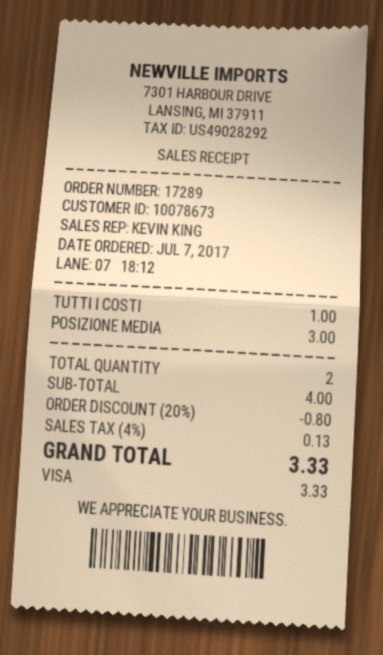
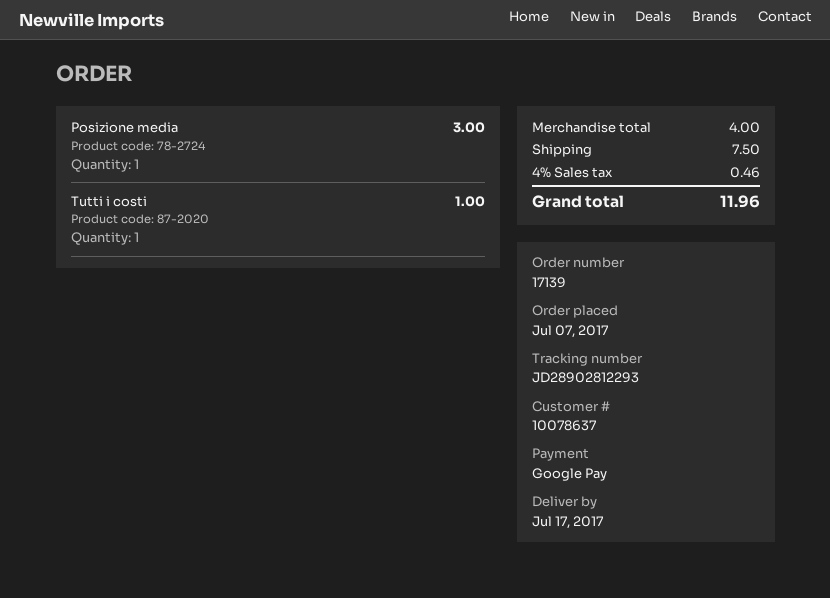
order number: 17289 -> 17139
customer number: 10078673 -> 10078637
payment method: Visa -> Google Pay
discount: 20% = 0.80 -> none
shipping: none -> 7.50
tax: 4% = 0.13 -> 4% = 0.46
total: 3.33 -> 11.96

